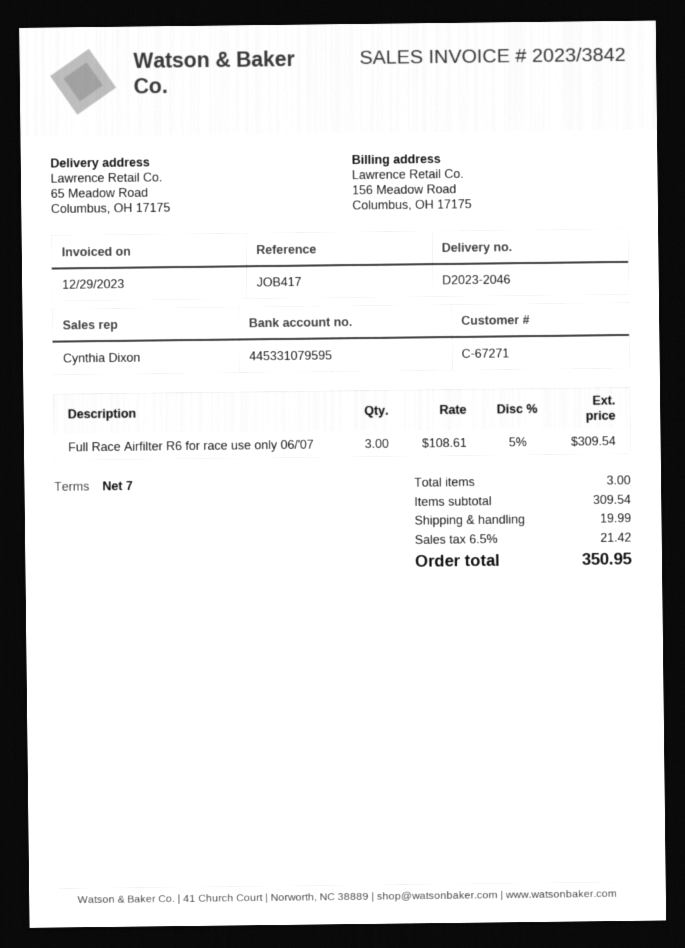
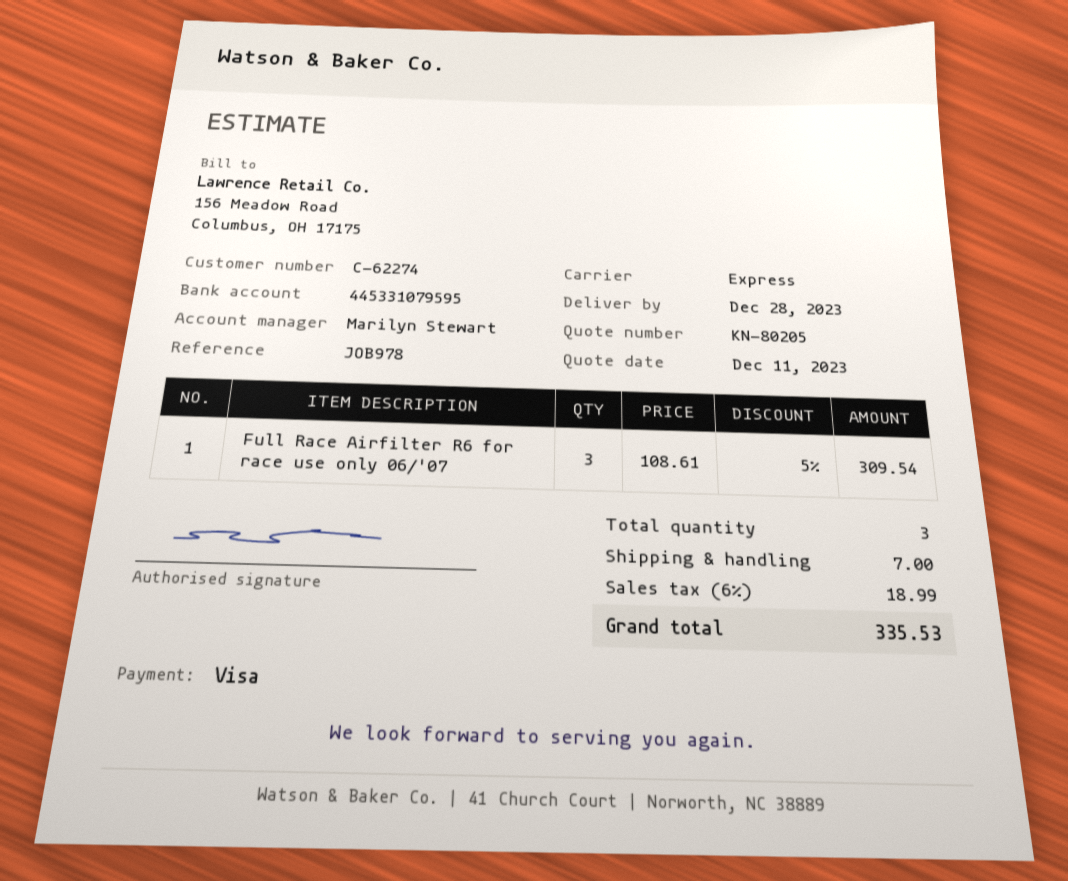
customer number: C-67271 -> C-62274
reference: JOB417 -> JOB978
sales rep: Cynthia Dixon -> Marilyn Stewart
shipping: 19.99 -> 7.00
tax: 6.5% = 21.42 -> 6% = 18.99
total: 350.95 -> 335.53

